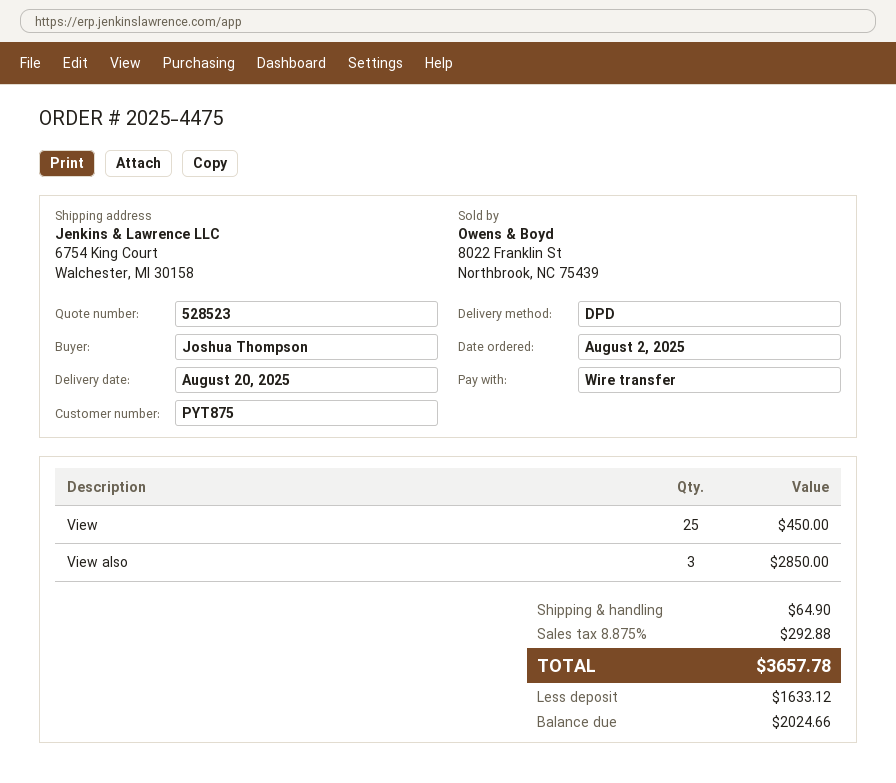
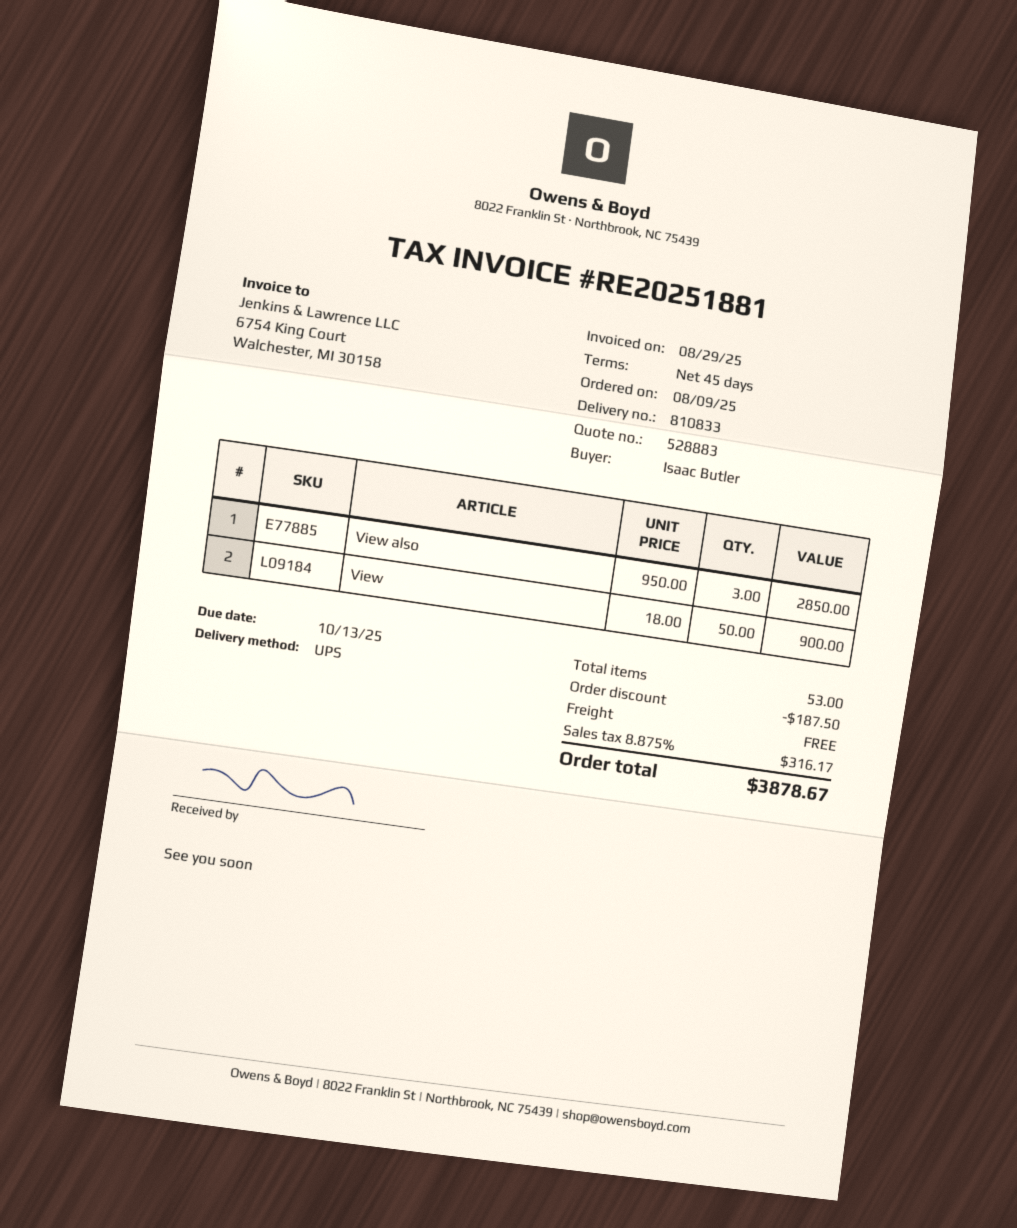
quote number: 528523 -> 528883
order date: 2025-08-02 -> 2025-08-09
ordered by: Joshua Thompson -> Isaac Butler
shipping method: DPD -> UPS
View: 25 for 450.00 -> 50 for 900.00
discount: none -> 187.50
shipping: 64.90 -> 0.00
tax: 8.875% = 292.88 -> 8.875% = 316.17
total: 3657.78 -> 3878.67

